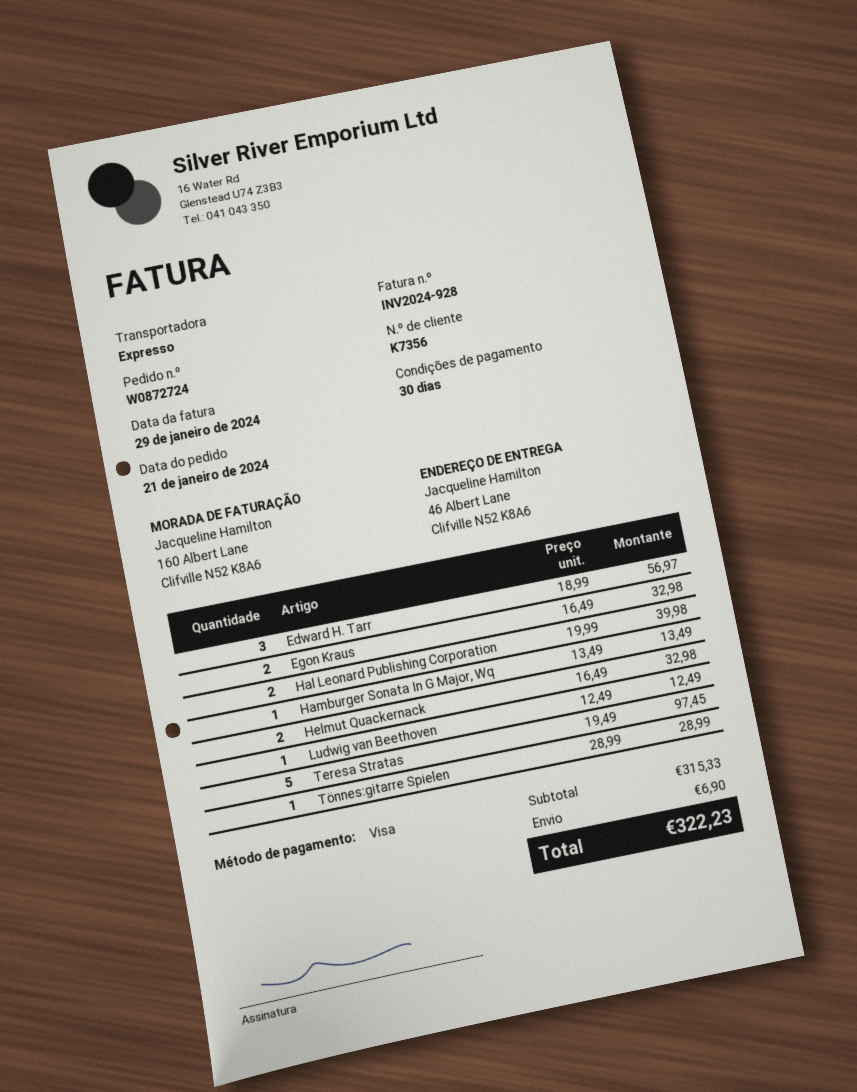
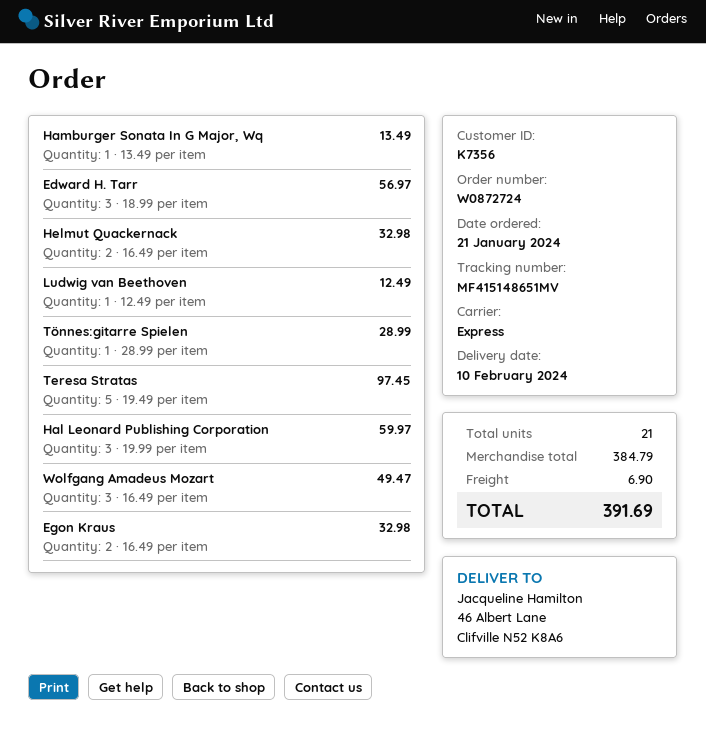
Hal Leonard Publishing Corporation: 2 x 19.99 = 39.98 -> 3 x 19.99 = 59.97
Wolfgang Amadeus Mozart: none -> 3 x 16.49 = 49.47
subtotal: 315.33 -> 384.79
total: 322.23 -> 391.69

